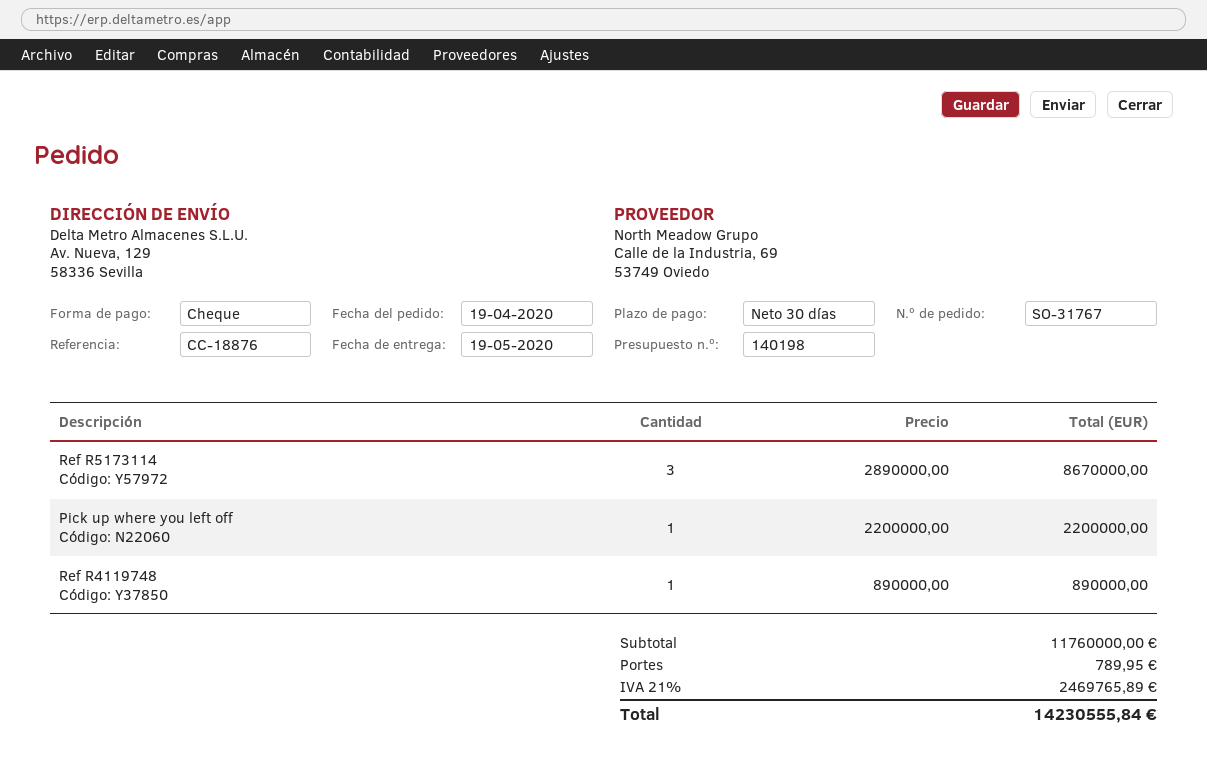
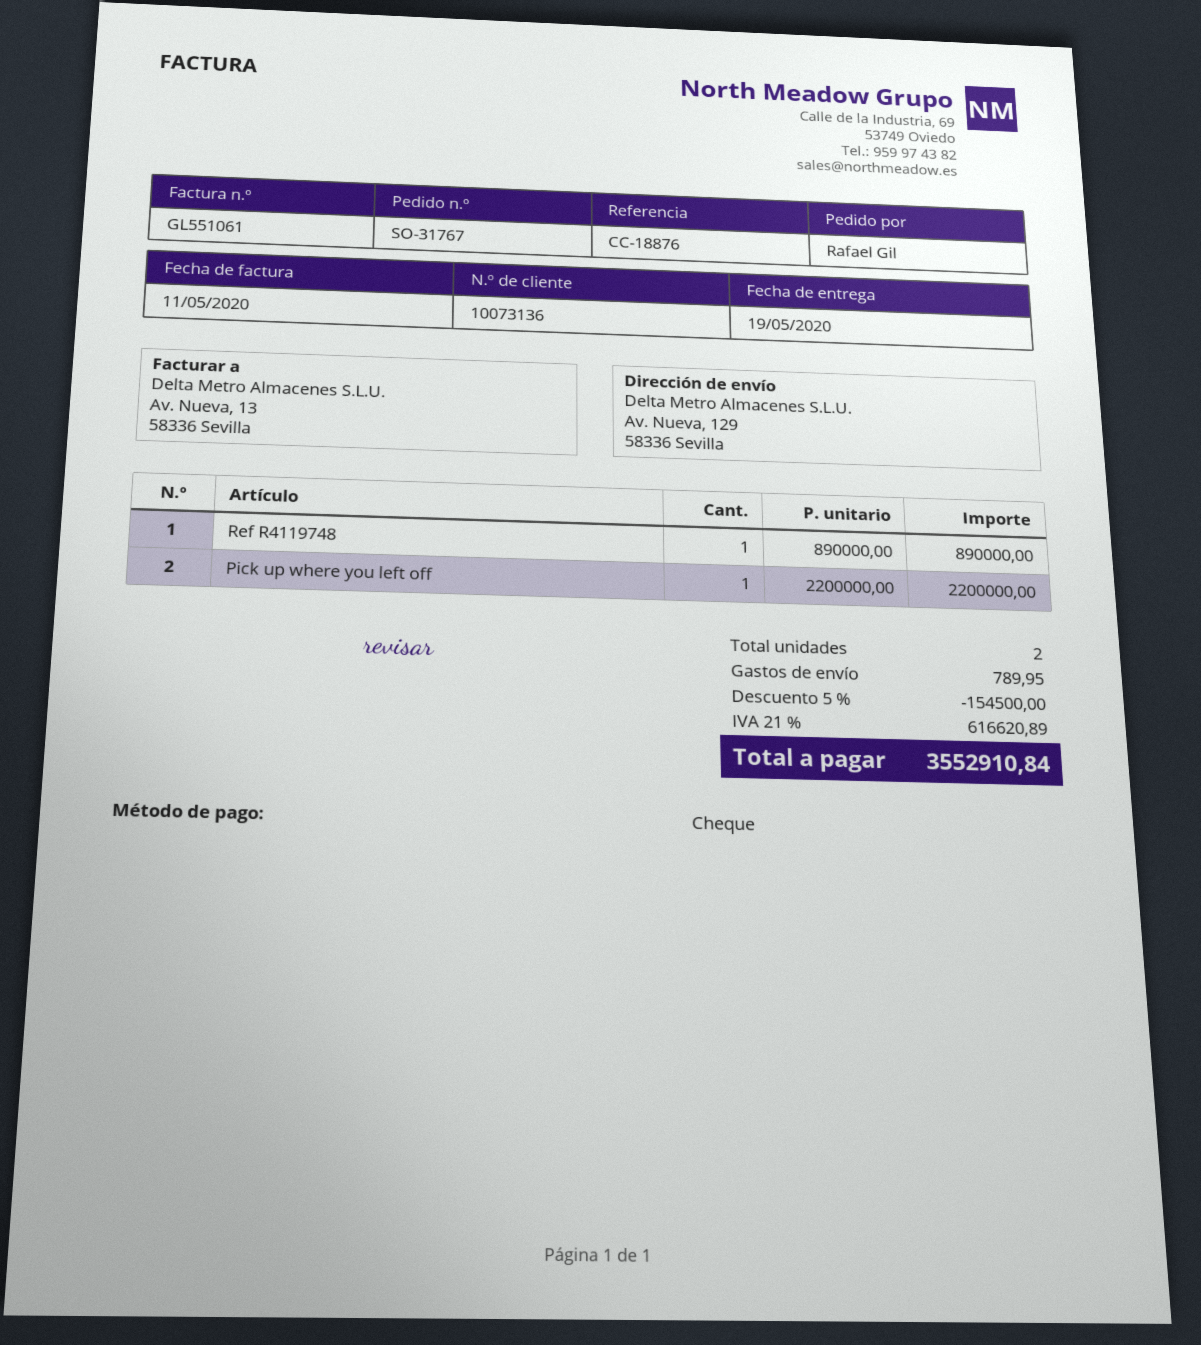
Ref R5173114: 3 x 2890000.00 = 8670000.00 -> none
discount: none -> 5% = 154500.00
tax: 21% = 2469765.89 -> 21% = 616620.89
total: 14230555.84 -> 3552910.84

